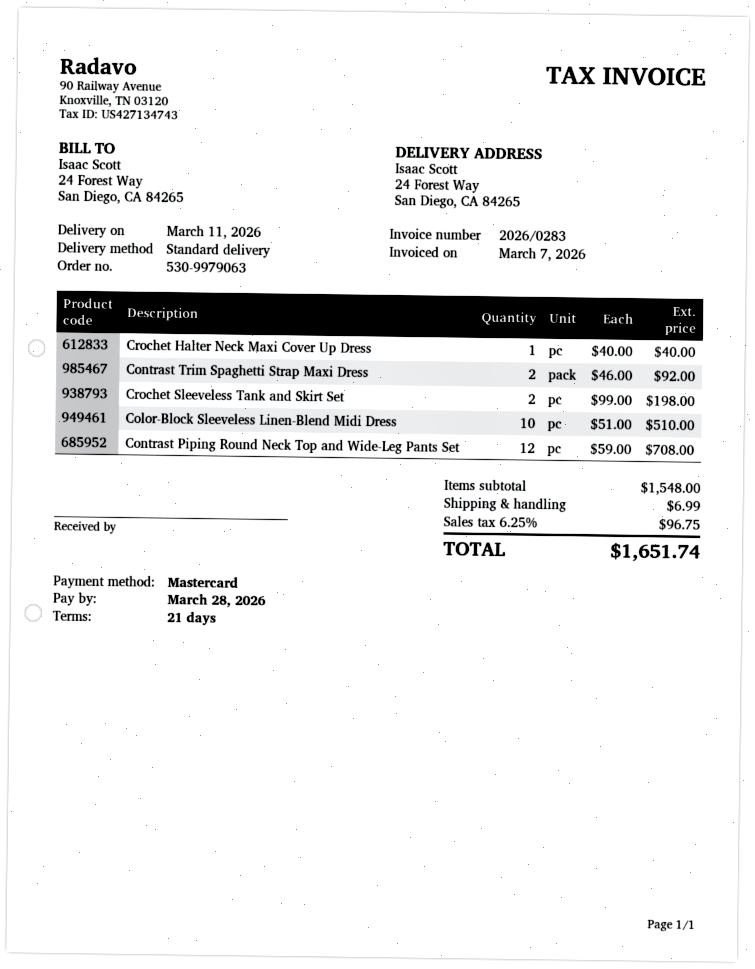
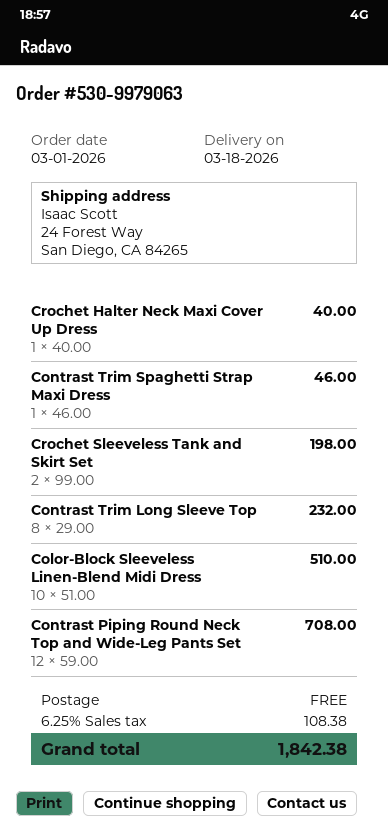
delivery date: 2026-03-11 -> 2026-03-18
Contrast Trim Spaghetti Strap Maxi Dress: 2 x 46.00 = 92.00 -> 1 x 46.00 = 46.00
Contrast Trim Long Sleeve Top: none -> 8 x 29.00 = 232.00
shipping: 6.99 -> 0.00
tax: 6.25% = 96.75 -> 6.25% = 108.38
total: 1651.74 -> 1842.38

